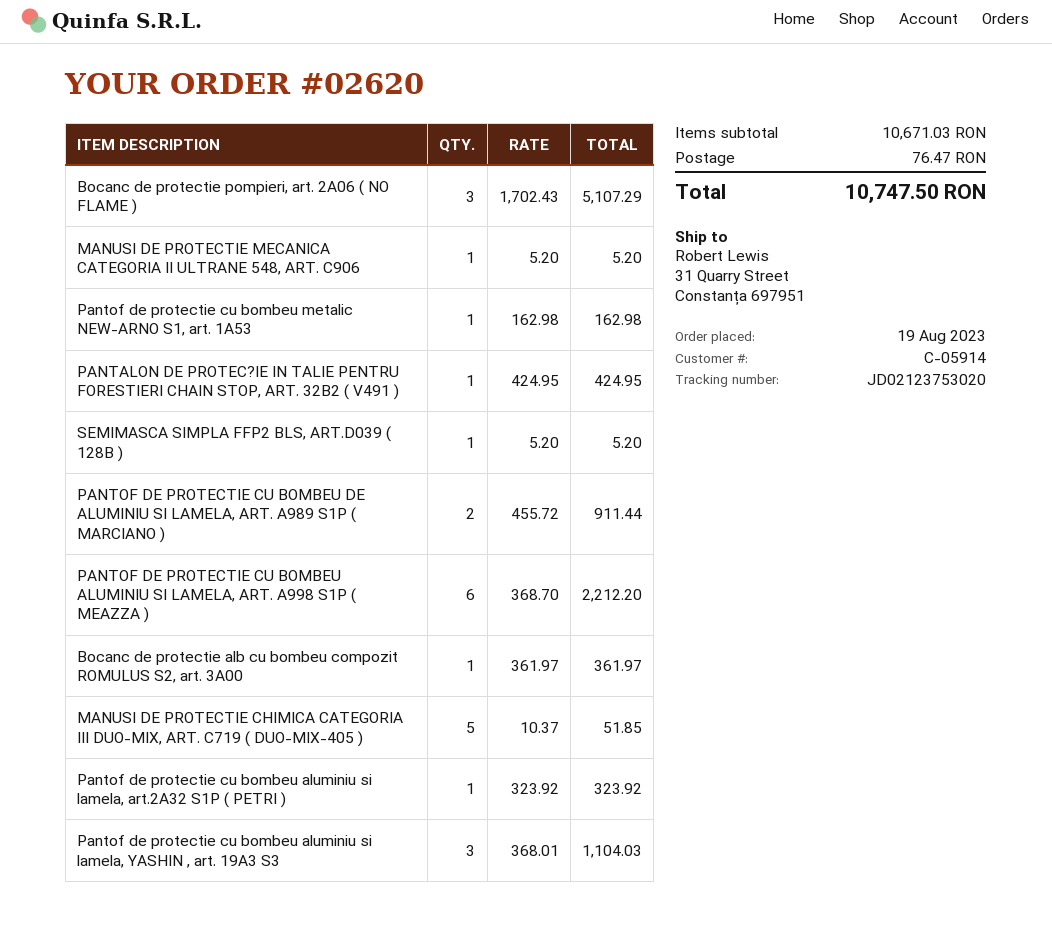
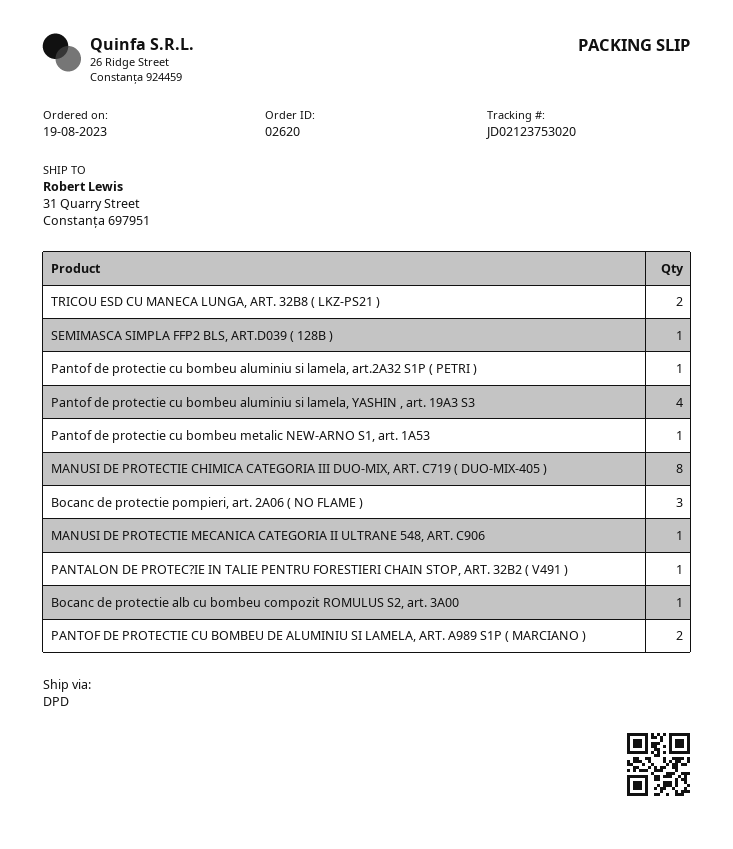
PANTOF DE PROTECTIE CU BOMBEU ALUMINIU SI LAMELA, ART. A998 S1P ( MEAZZA ): 6 -> none
MANUSI DE PROTECTIE CHIMICA CATEGORIA III DUO-MIX, ART. C719 ( DUO-MIX-405 ): 5 -> 8
Pantof de protectie cu bombeu aluminiu si lamela, YASHIN , art. 19A3 S3: 3 -> 4
TRICOU ESD CU MANECA LUNGA, ART. 32B8 ( LKZ-PS21 ): none -> 2

